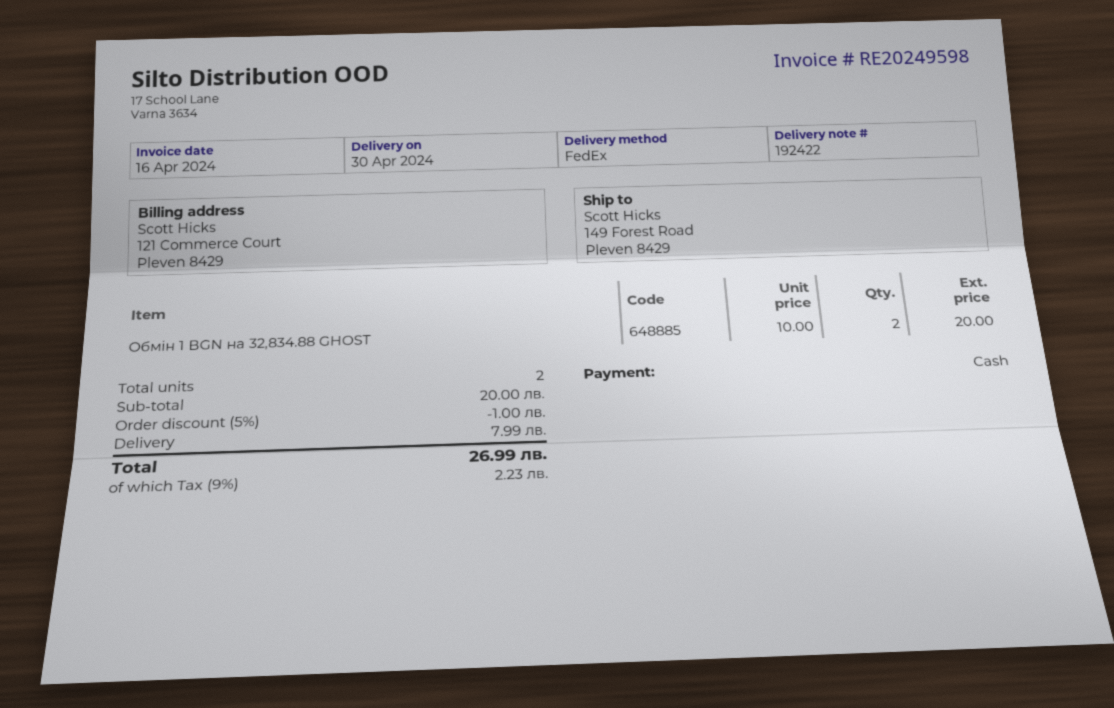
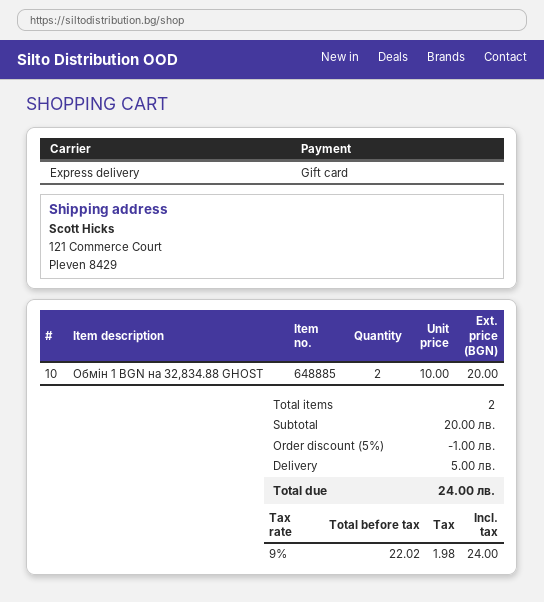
payment method: cash -> gift card
shipping method: FedEx -> express
ship to: 149 Forest Road, Pleven 8429 -> 121 Commerce Court, Pleven 8429
shipping: 7.99 -> 5.00
tax: 9% = 2.23 -> 9% = 1.98
total: 26.99 -> 24.00

